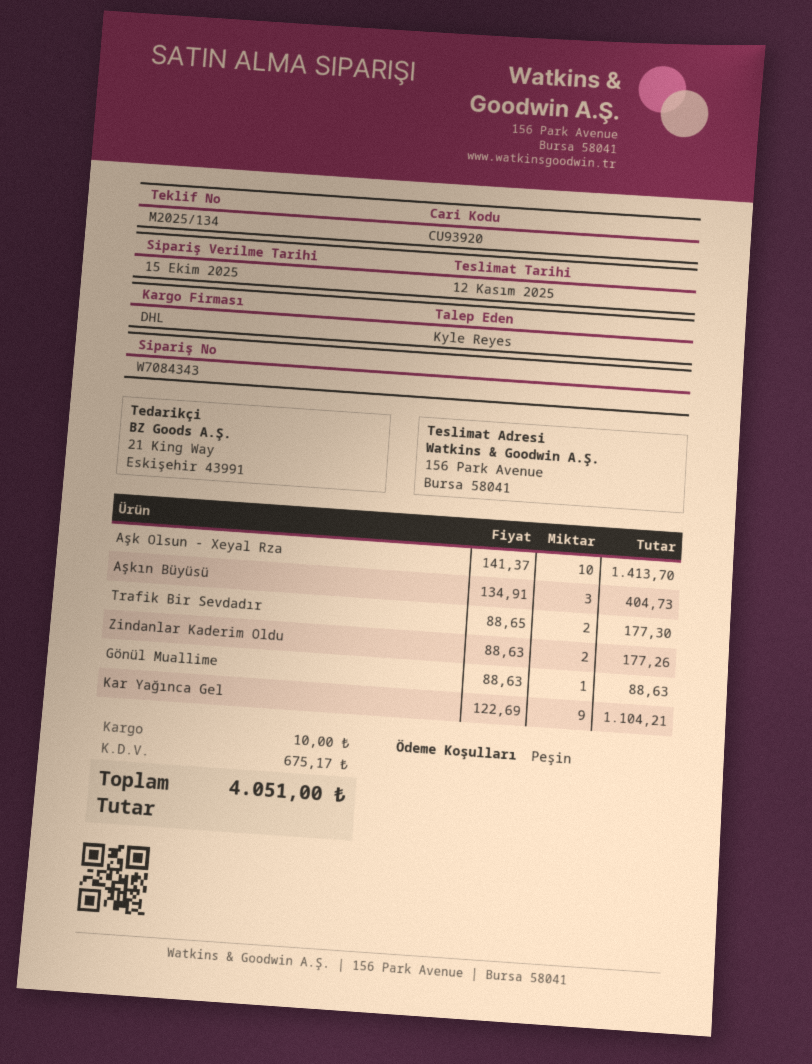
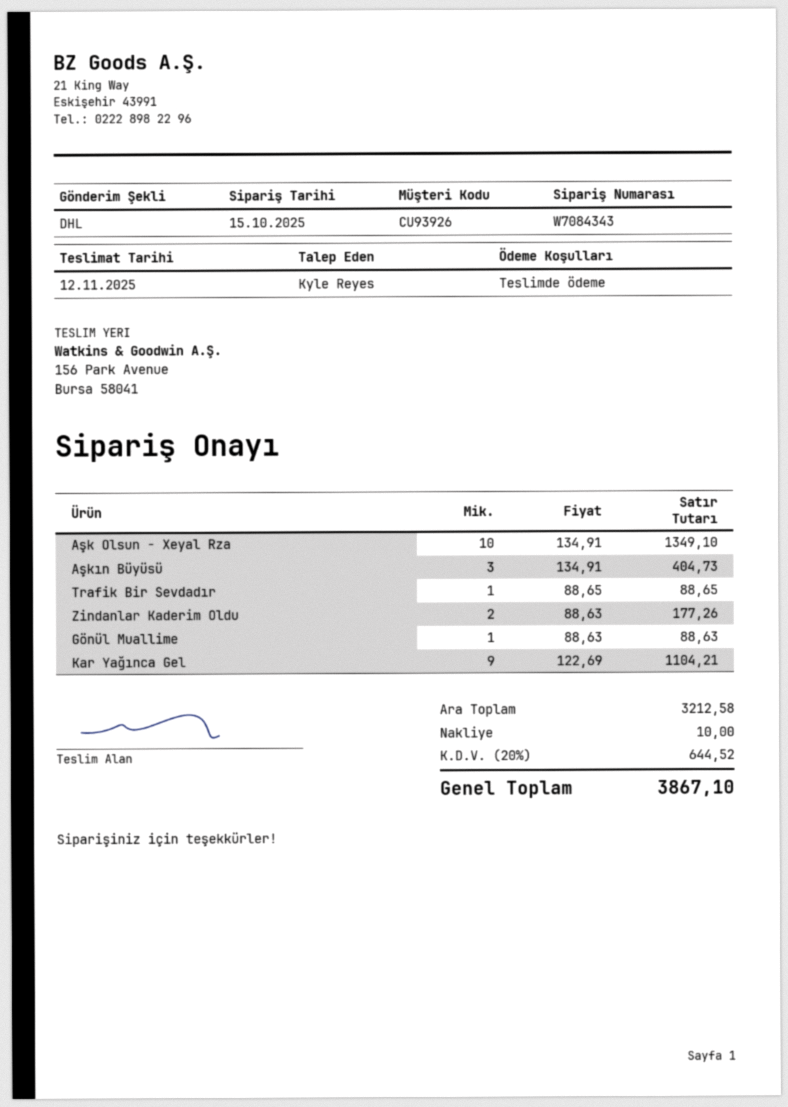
customer number: CU93920 -> CU93926
Aşk Olsun - Xeyal Rza: 10 x 141.37 = 1413.70 -> 10 x 134.91 = 1349.10
Trafik Bir Sevdadır: 2 x 88.65 = 177.30 -> 1 x 88.65 = 88.65
tax: 675.17 -> 644.52
total: 4051.00 -> 3867.10

